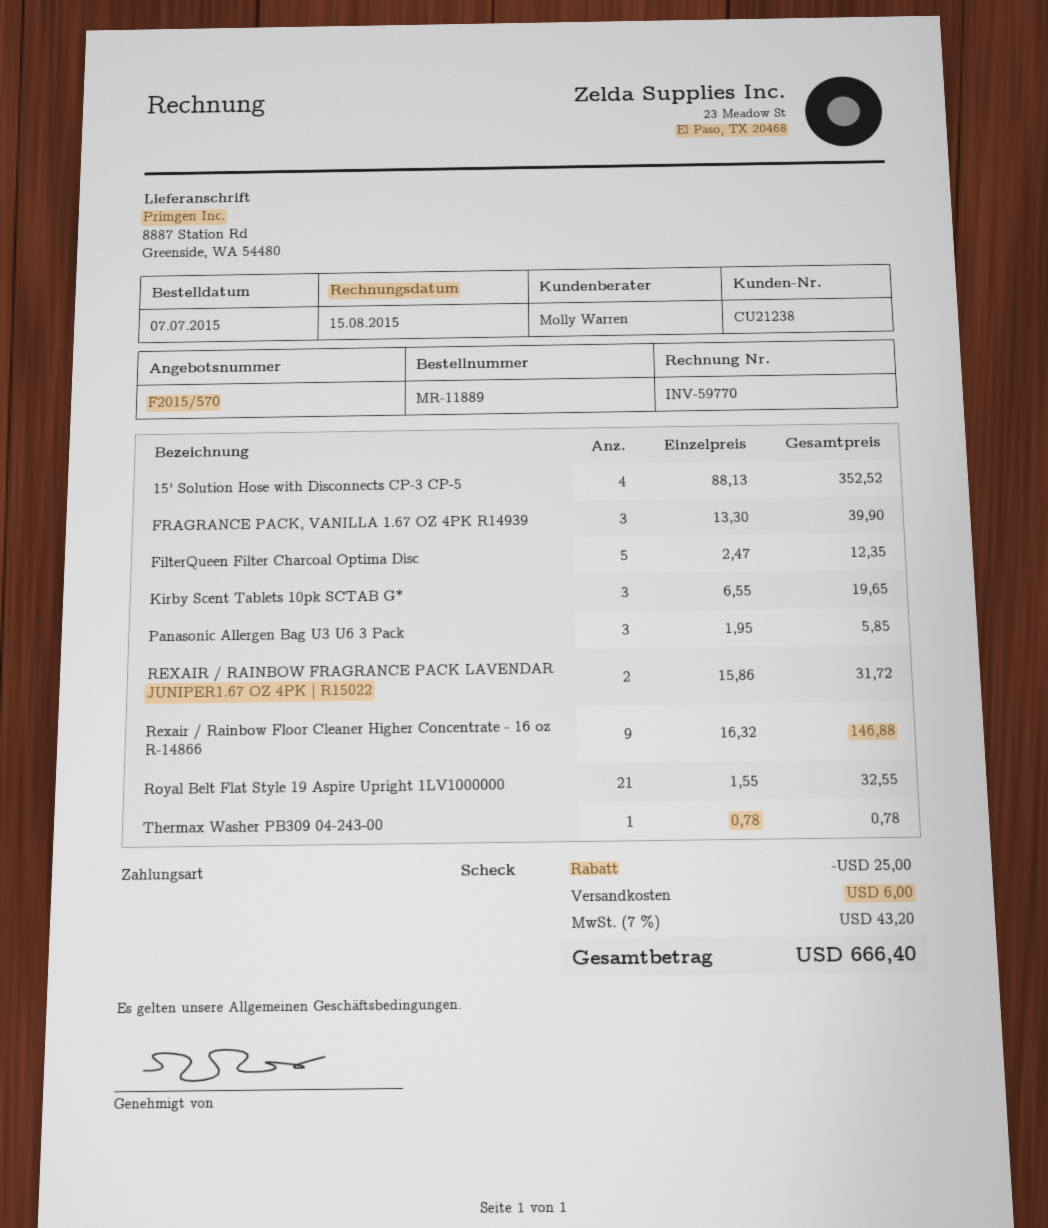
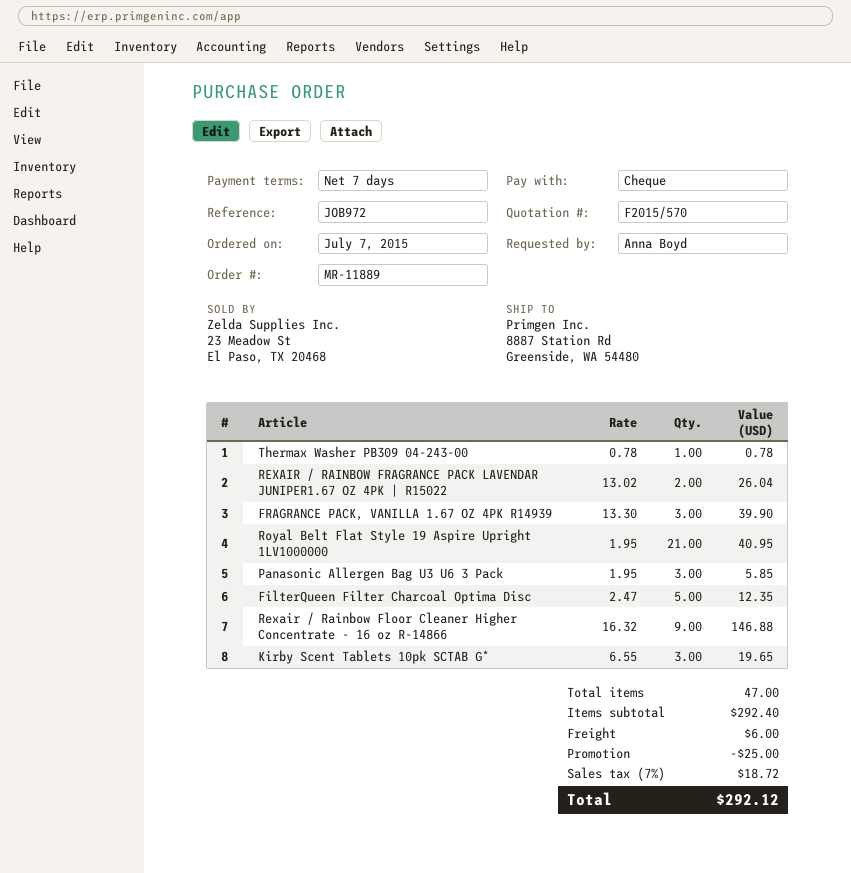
15' Solution Hose with Disconnects CP-3 CP-5: 4 x 88.13 = 352.52 -> none
REXAIR / RAINBOW FRAGRANCE PACK LAVENDAR JUNIPER1.67 OZ 4PK | R15022: 2 x 15.86 = 31.72 -> 2 x 13.02 = 26.04
Royal Belt Flat Style 19 Aspire Upright 1LV1000000: 21 x 1.55 = 32.55 -> 21 x 1.95 = 40.95
tax: 7% = 43.20 -> 7% = 18.72
total: 666.40 -> 292.12

